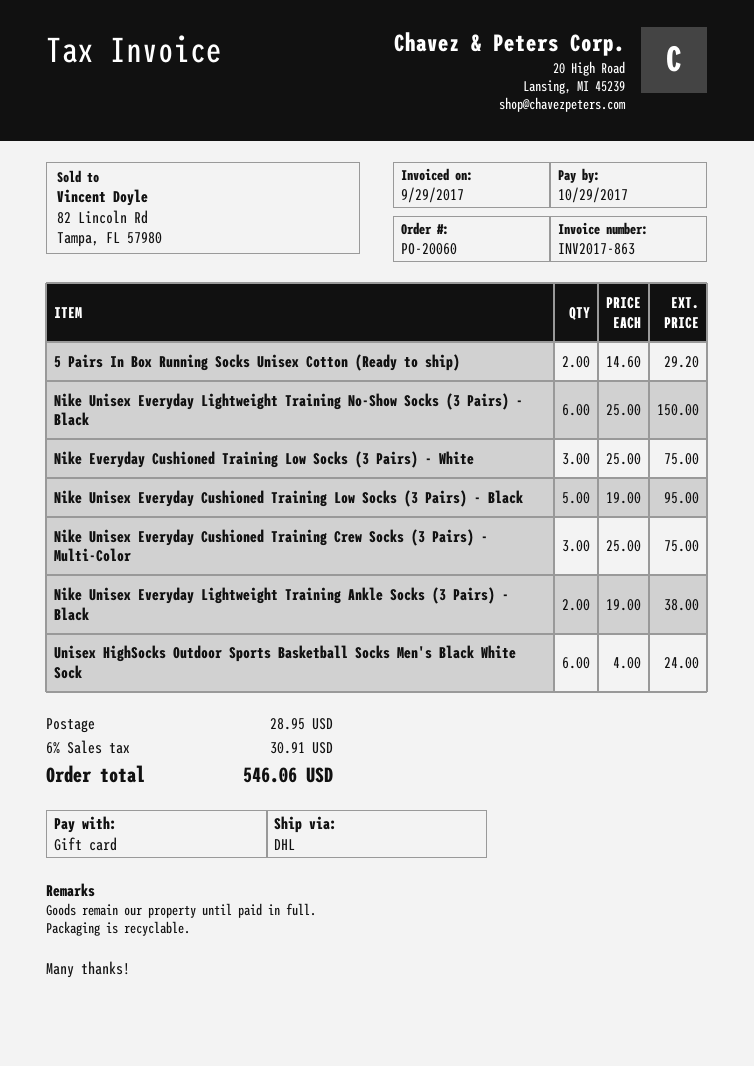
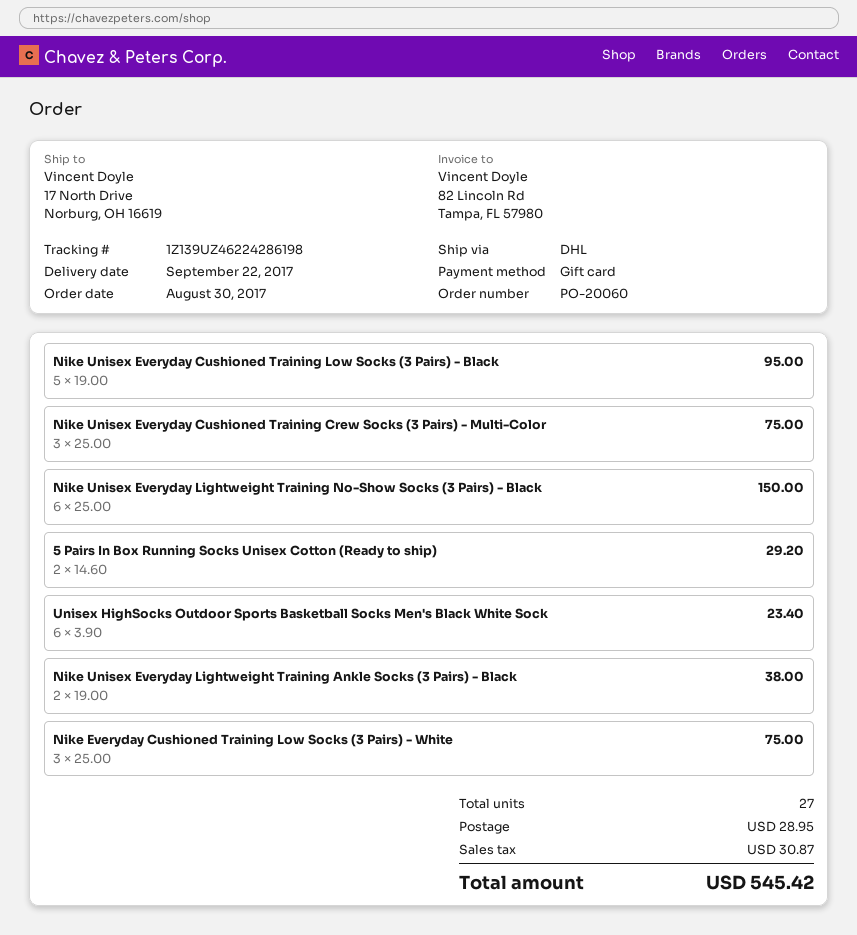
Unisex HighSocks Outdoor Sports Basketball Socks Men's Black White Sock: 6 x 4.00 = 24.00 -> 6 x 3.90 = 23.40
tax: 30.91 -> 30.87
total: 546.06 -> 545.42

